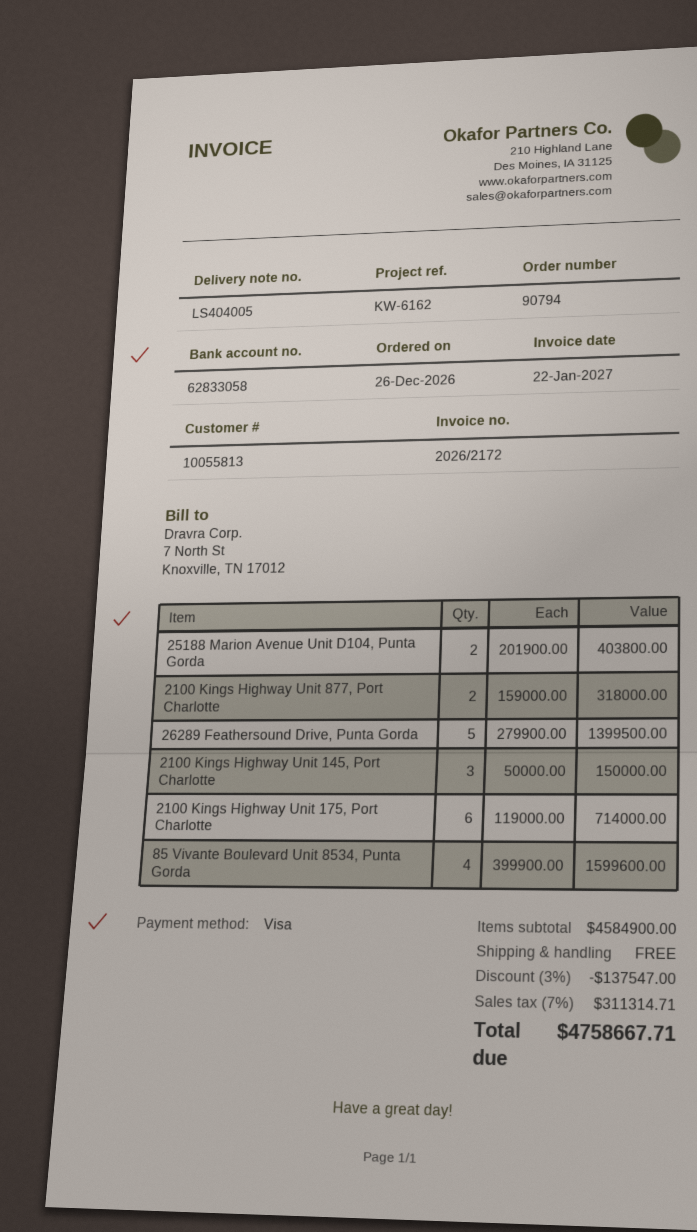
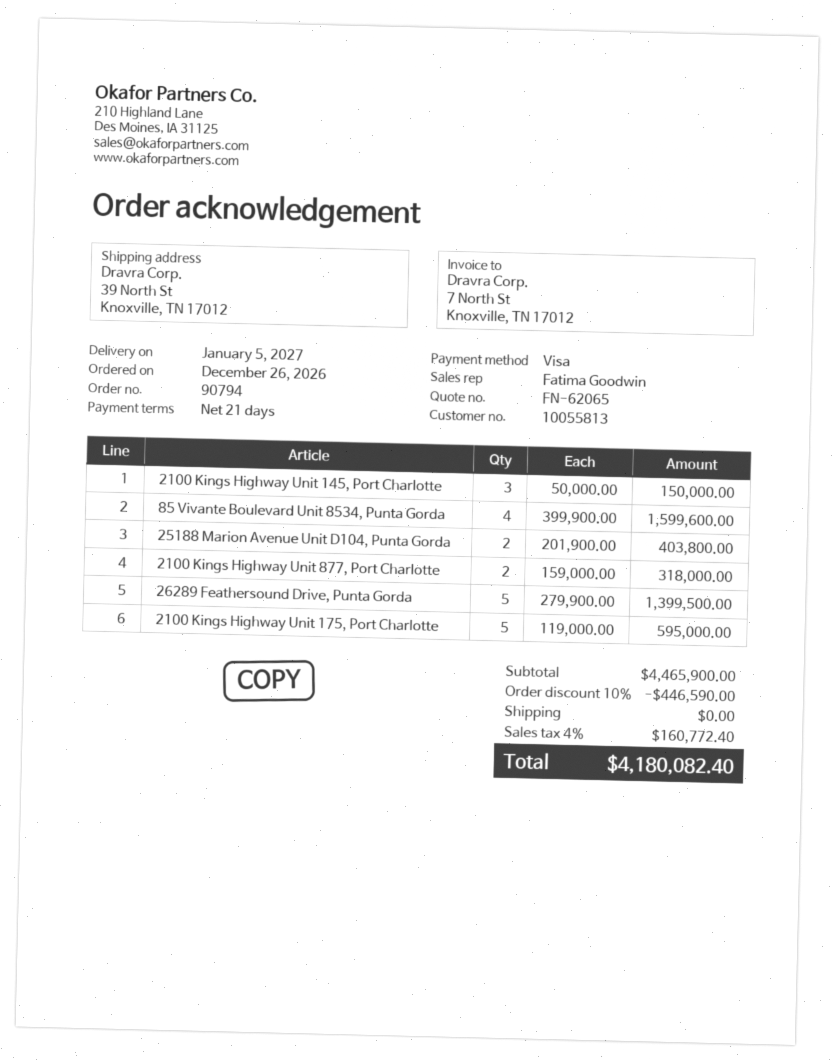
2100 Kings Highway Unit 175, Port Charlotte: 6 x 119000.00 = 714000.00 -> 5 x 119000.00 = 595000.00
subtotal: 4584900.00 -> 4465900.00
discount: 3% = 137547.00 -> 10% = 446590.00
tax: 7% = 311314.71 -> 4% = 160772.40
total: 4758667.71 -> 4180082.40

